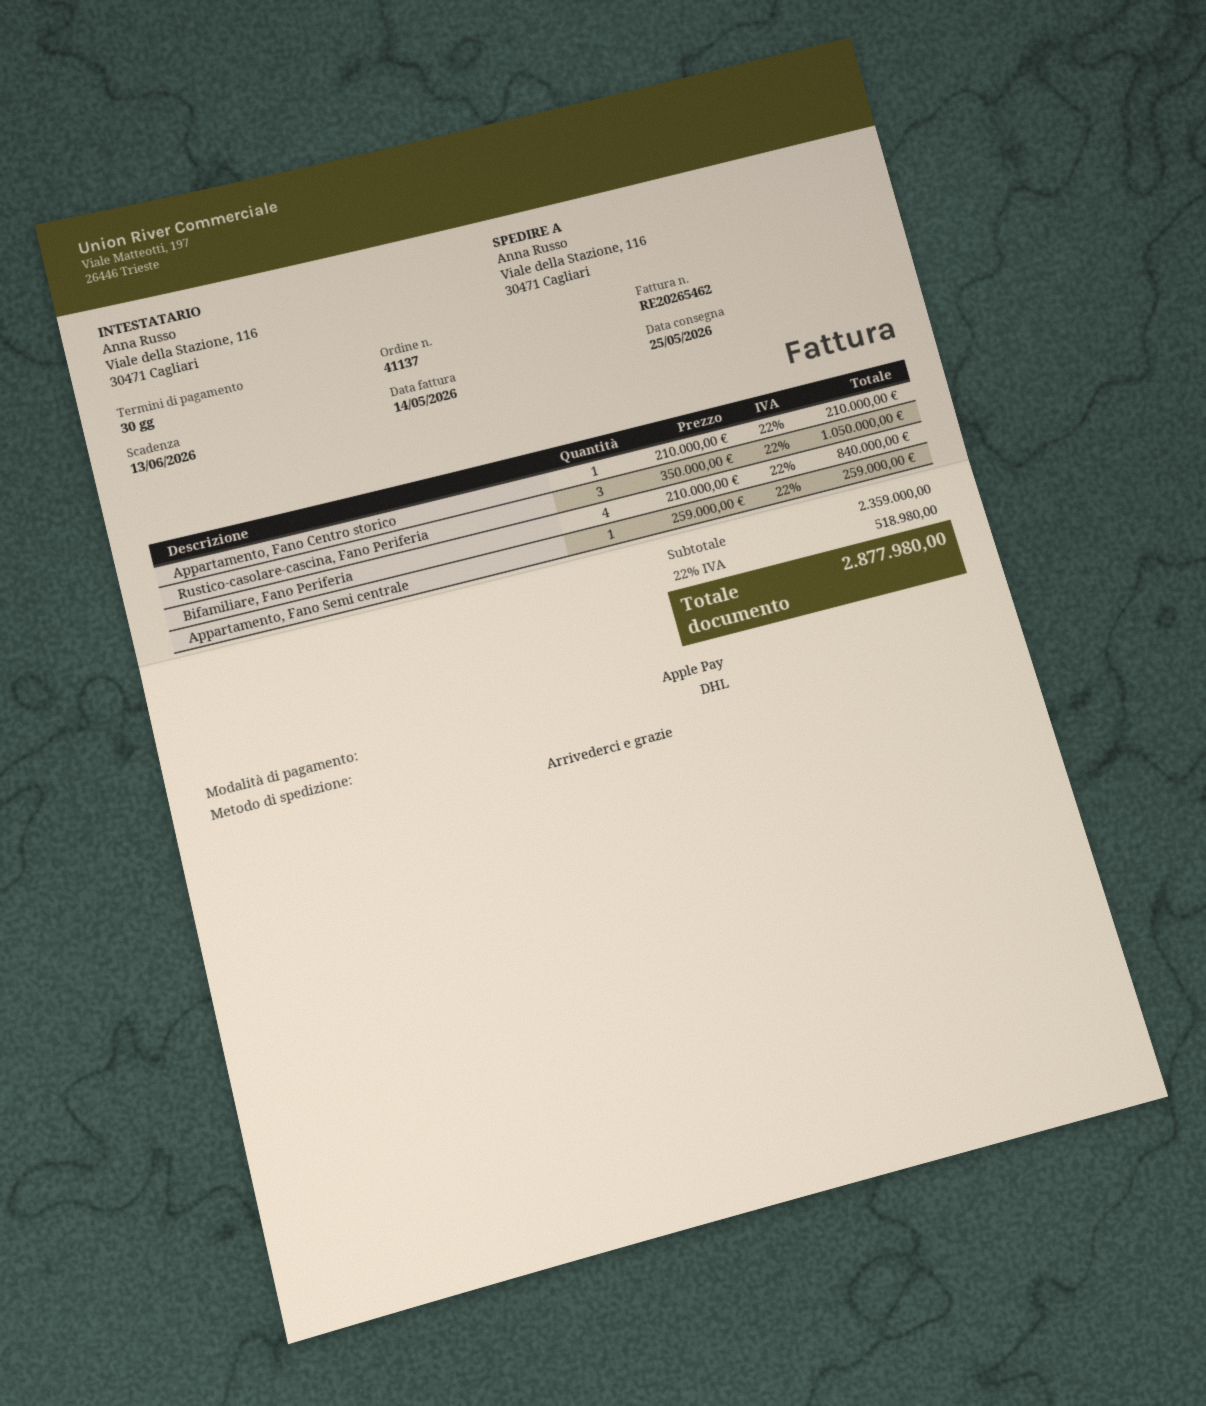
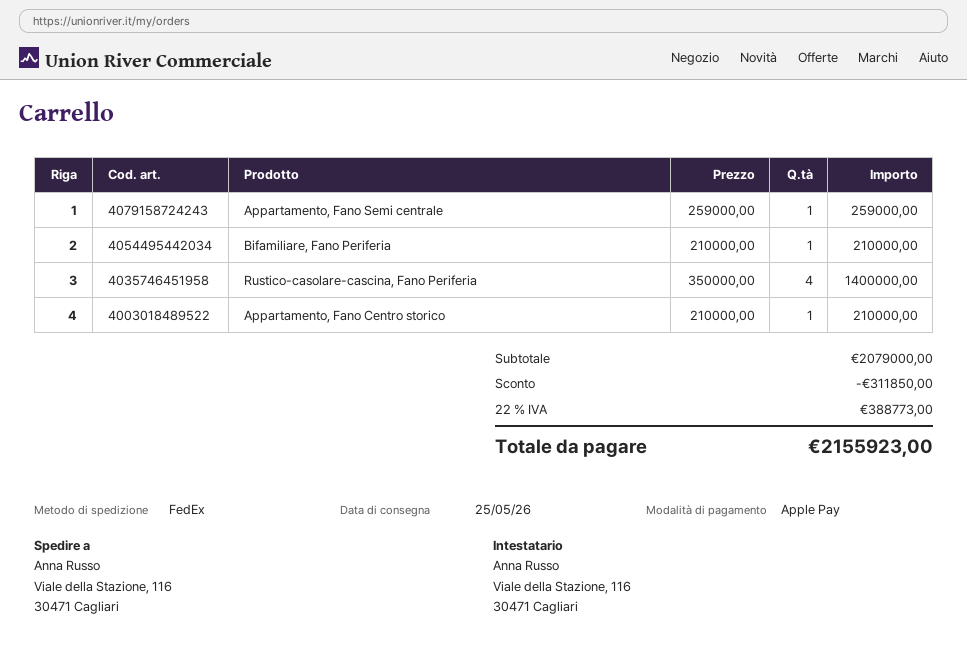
shipping method: DHL -> FedEx
Rustico-casolare-cascina, Fano Periferia: 3 x 350000.00 = 1050000.00 -> 4 x 350000.00 = 1400000.00
Bifamiliare, Fano Periferia: 4 x 210000.00 = 840000.00 -> 1 x 210000.00 = 210000.00
subtotal: 2359000.00 -> 2079000.00
discount: none -> 311850.00
tax: 22% = 518980.00 -> 22% = 388773.00
total: 2877980.00 -> 2155923.00

